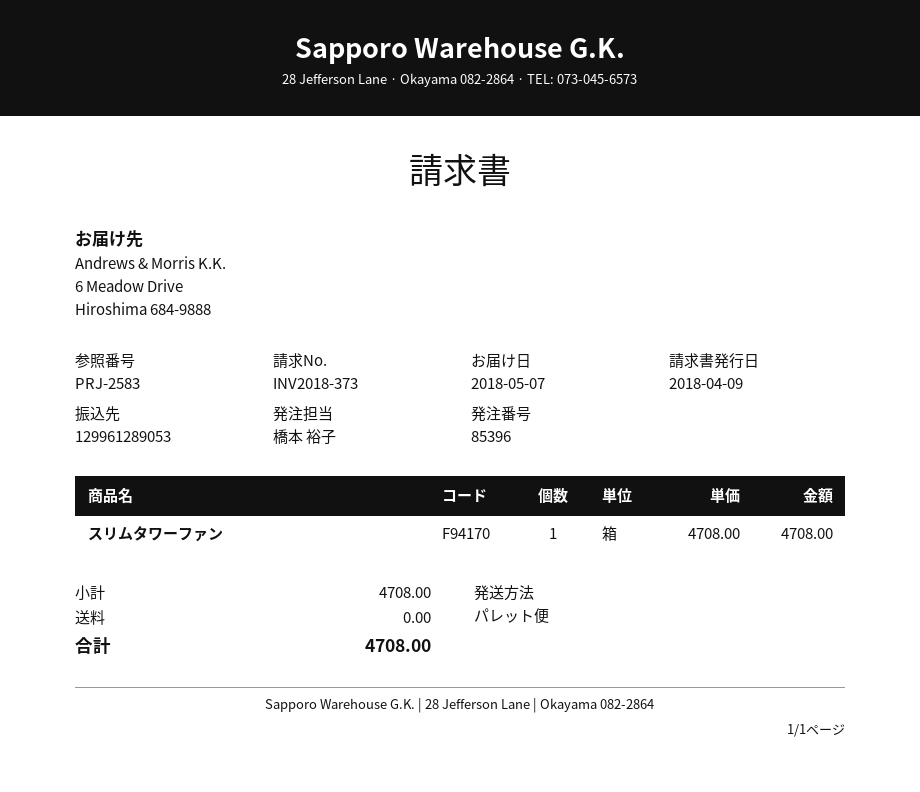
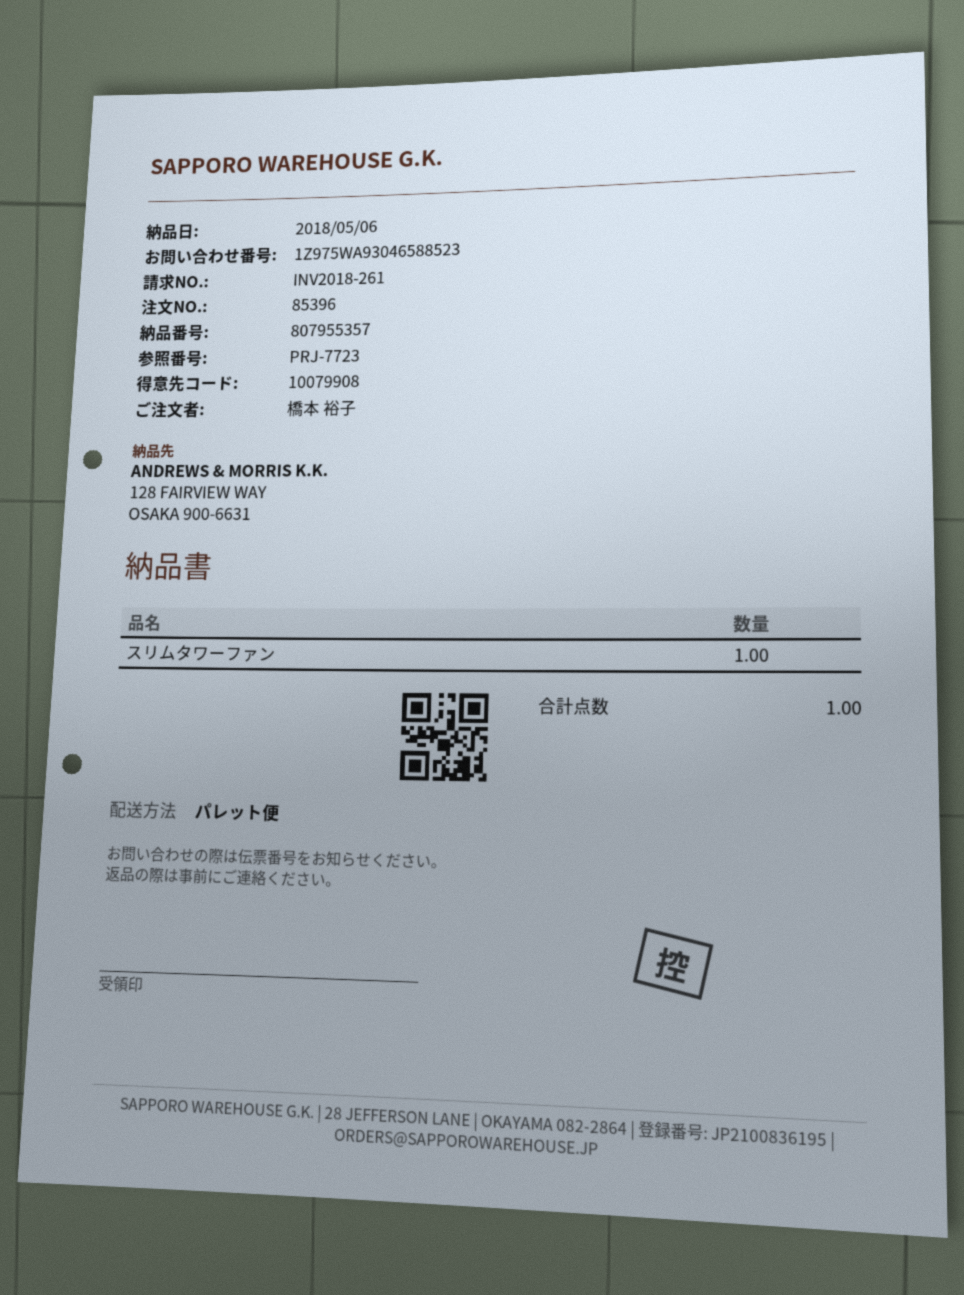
delivery date: 2018-05-07 -> 2018-05-06
invoice number: INV2018-373 -> INV2018-261
reference: PRJ-2583 -> PRJ-7723
ship to: 6 Meadow Drive, Hiroshima 684-9888 -> 128 FAIRVIEW WAY, OSAKA 900-6631

